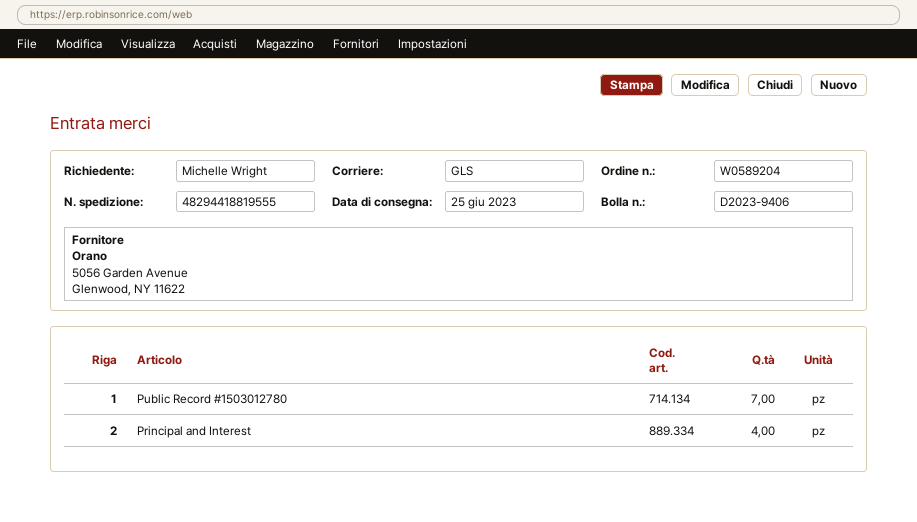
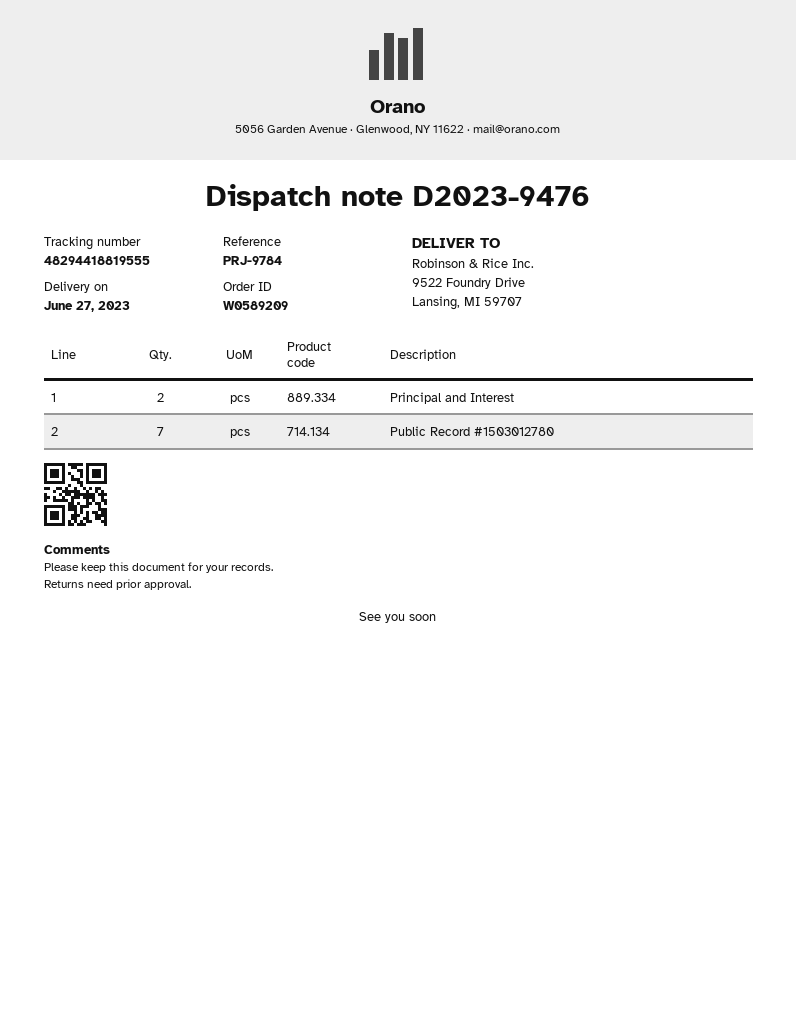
order number: W0589204 -> W0589209
delivery note number: D2023-9406 -> D2023-9476
delivery date: 2023-06-25 -> 2023-06-27
Principal and Interest: 4 -> 2

